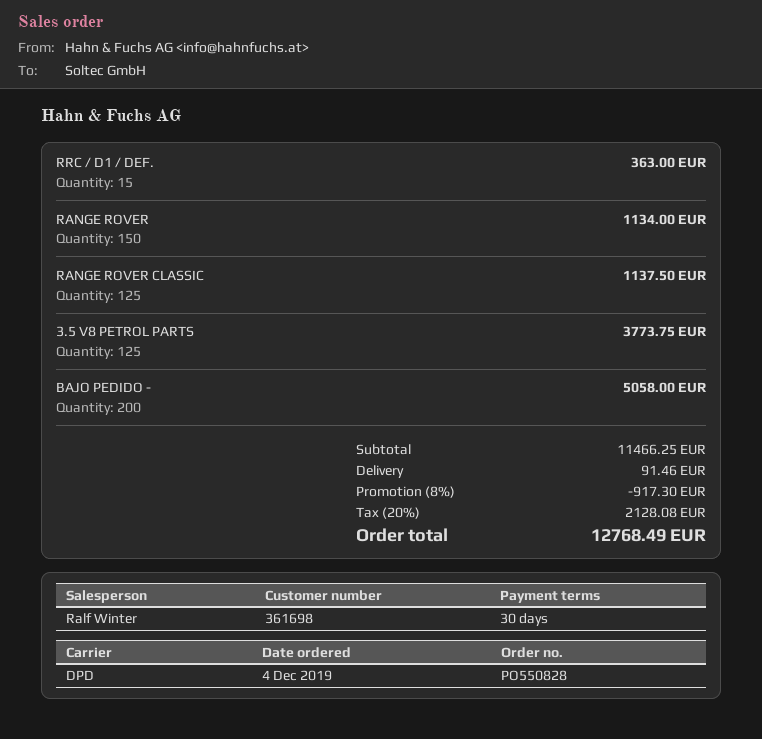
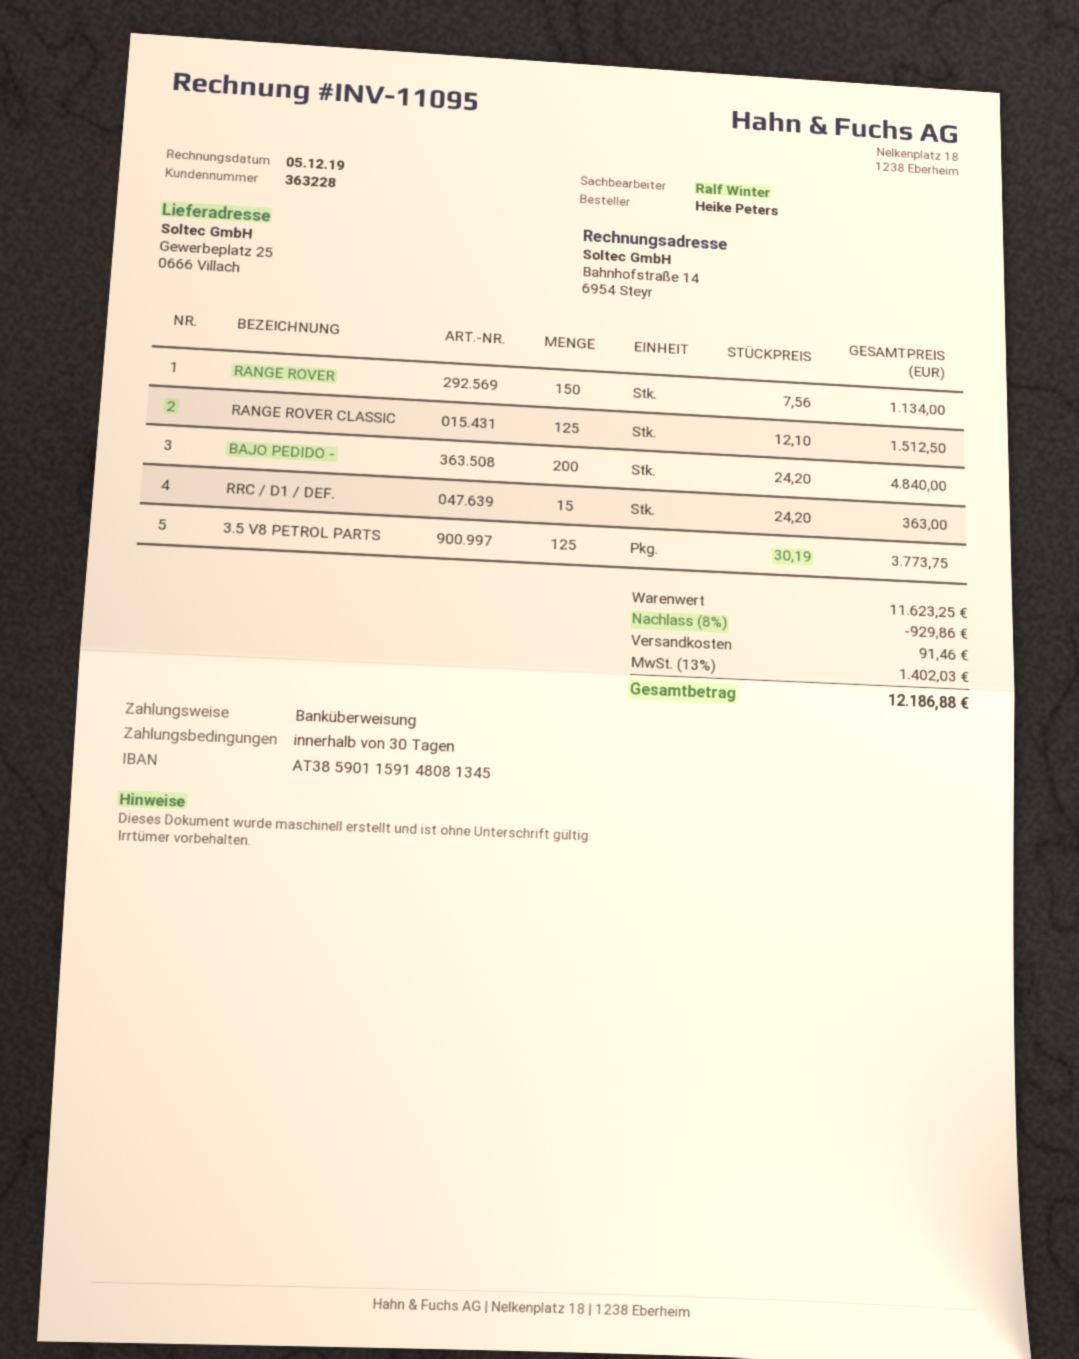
customer number: 361698 -> 363228
RANGE ROVER CLASSIC: 125 for 1137.50 -> 125 for 1512.50
BAJO PEDIDO -: 200 for 5058.00 -> 200 for 4840.00
subtotal: 11466.25 -> 11623.25
discount: 8% = 917.30 -> 8% = 929.86
tax: 20% = 2128.08 -> 13% = 1402.03
total: 12768.49 -> 12186.88

